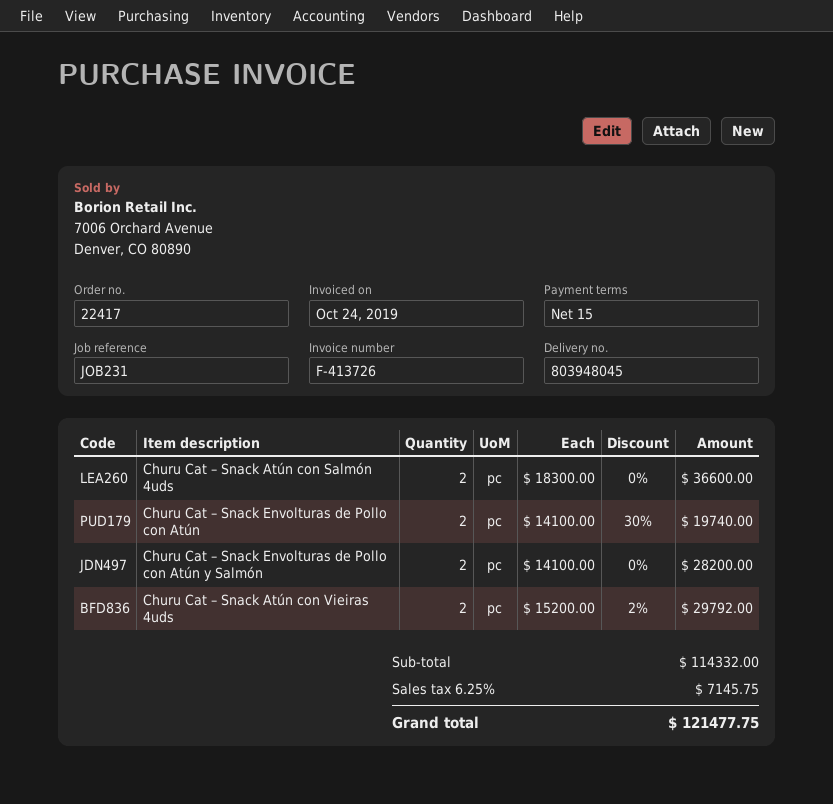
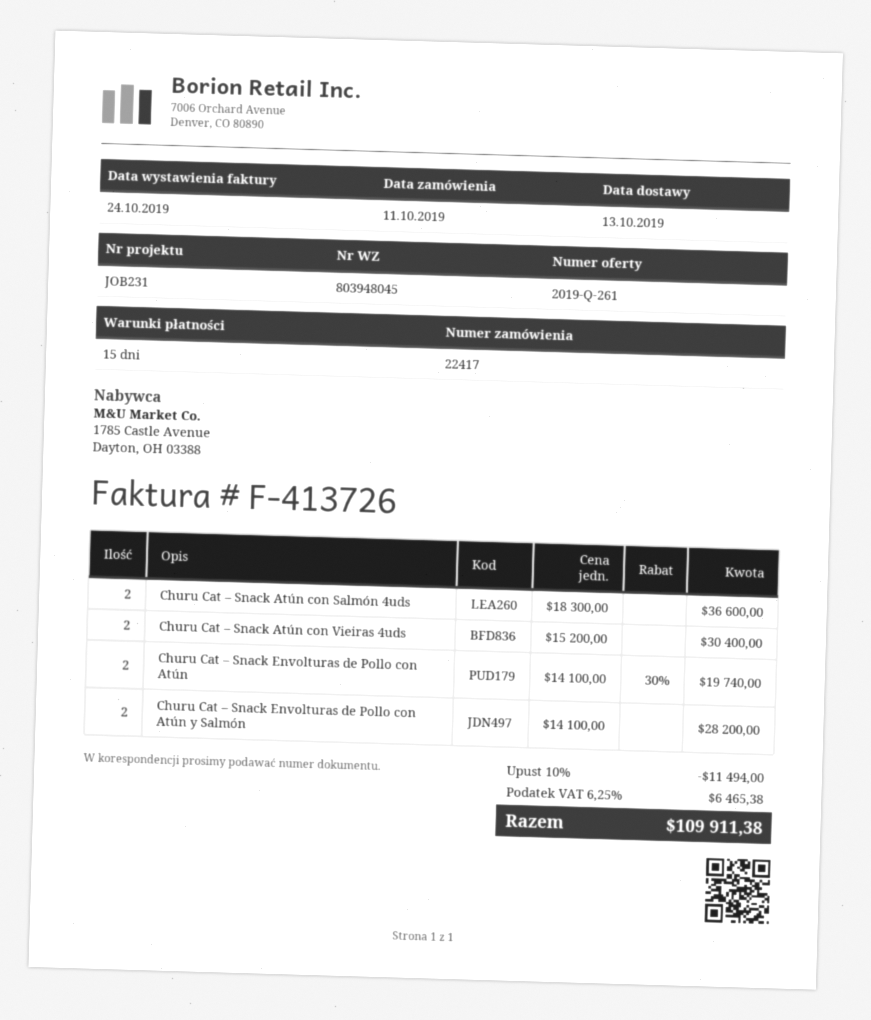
Churu Cat – Snack Atún con Vieiras 4uds: 2 x 15200.00 - 2% = 29792.00 -> 2 x 15200.00 = 30400.00
discount: none -> 10% = 11494.00
tax: 6.25% = 7145.75 -> 6.25% = 6465.38
total: 121477.75 -> 109911.38

